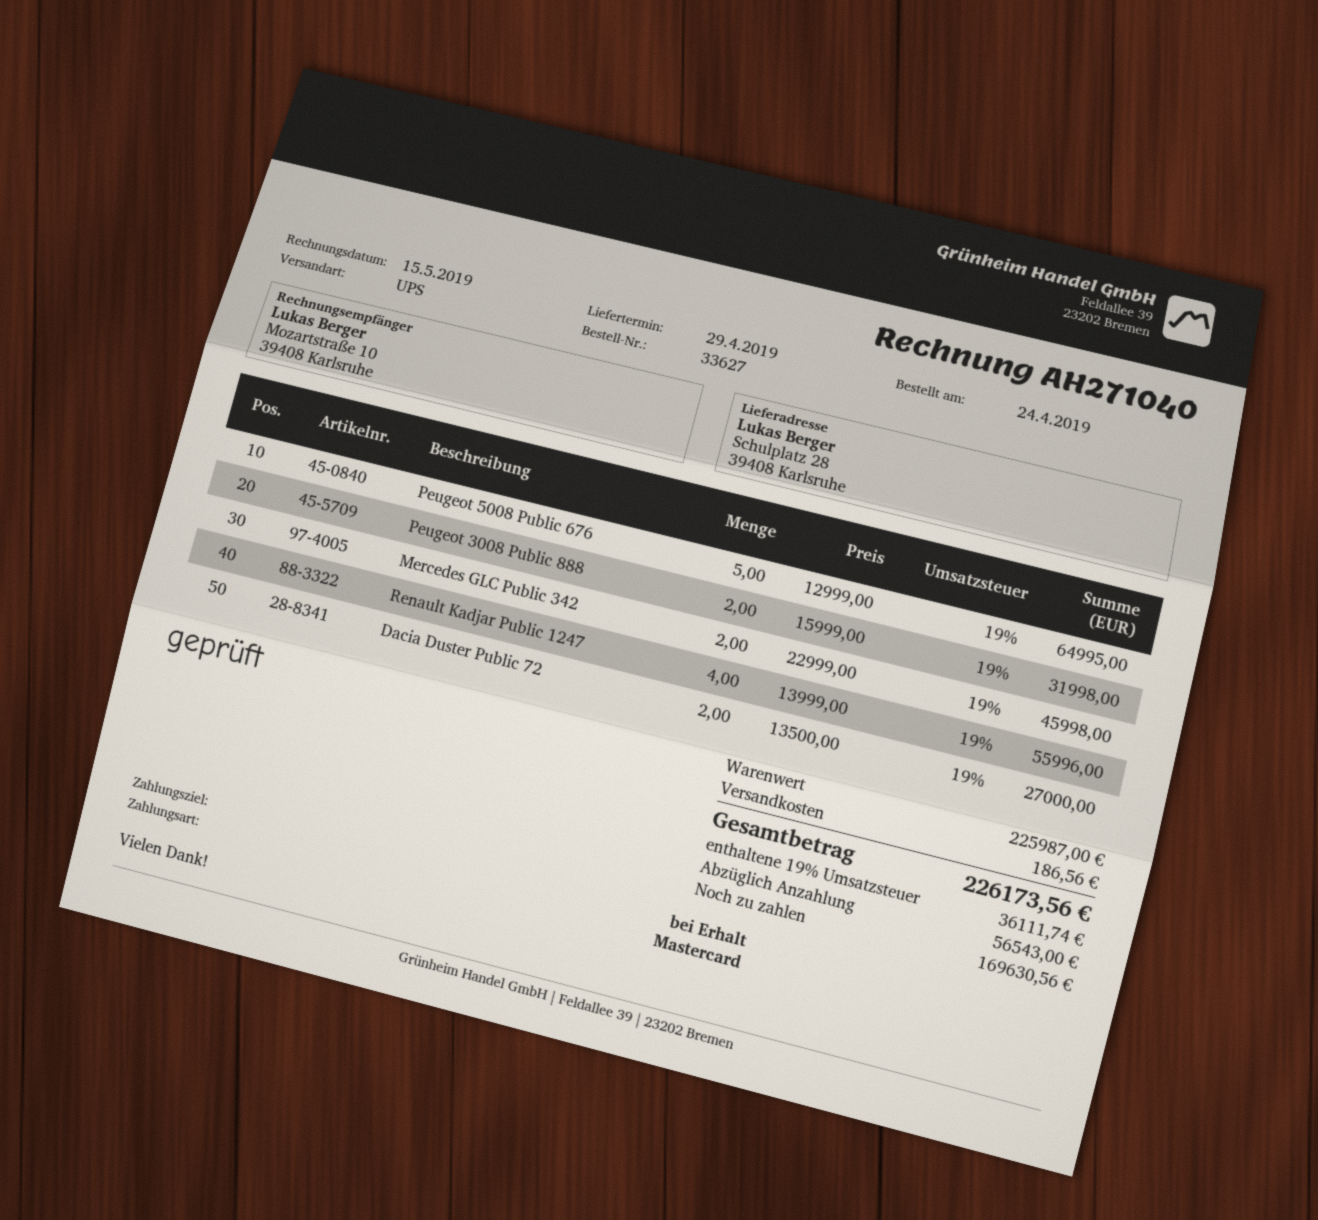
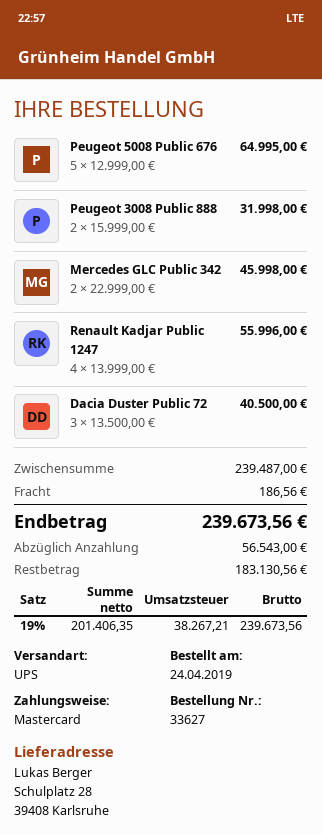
Dacia Duster Public 72: 2 x 13500.00 = 27000.00 -> 3 x 13500.00 = 40500.00
subtotal: 225987.00 -> 239487.00
tax: 19% = 36111.74 -> 19% = 38267.21
total: 226173.56 -> 239673.56
balance: 169630.56 -> 183130.56

